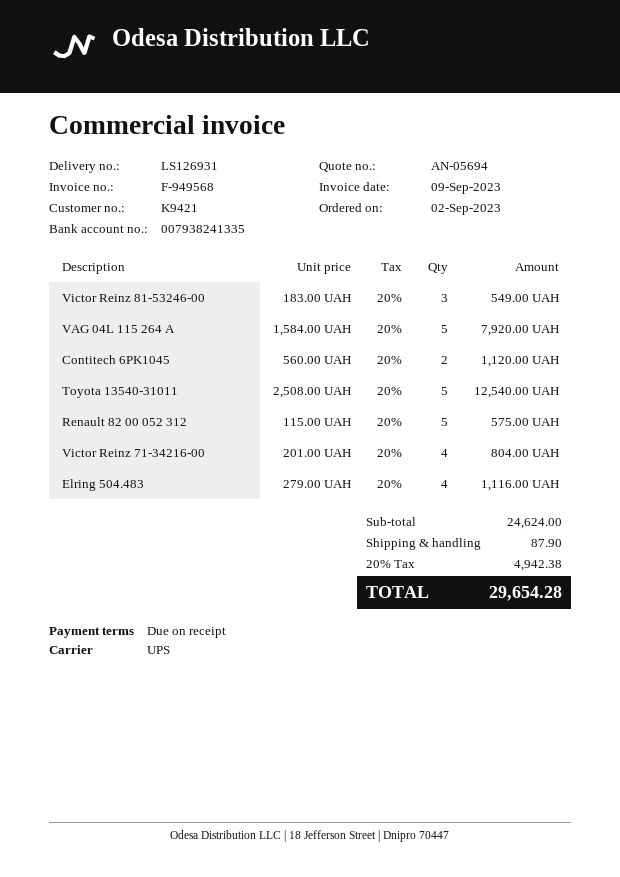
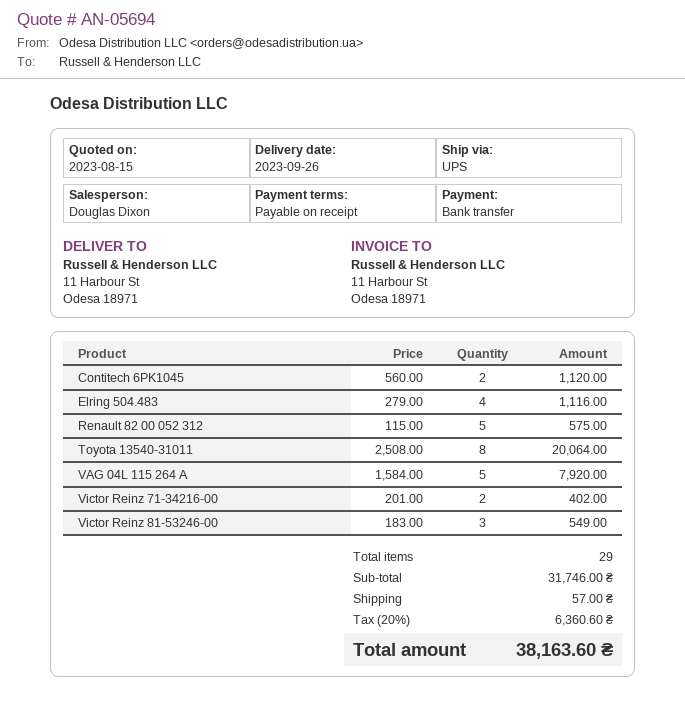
Toyota 13540-31011: 5 x 2508.00 = 12540.00 -> 8 x 2508.00 = 20064.00
Victor Reinz 71-34216-00: 4 x 201.00 = 804.00 -> 2 x 201.00 = 402.00
subtotal: 24624.00 -> 31746.00
shipping: 87.90 -> 57.00
tax: 20% = 4942.38 -> 20% = 6360.60
total: 29654.28 -> 38163.60

